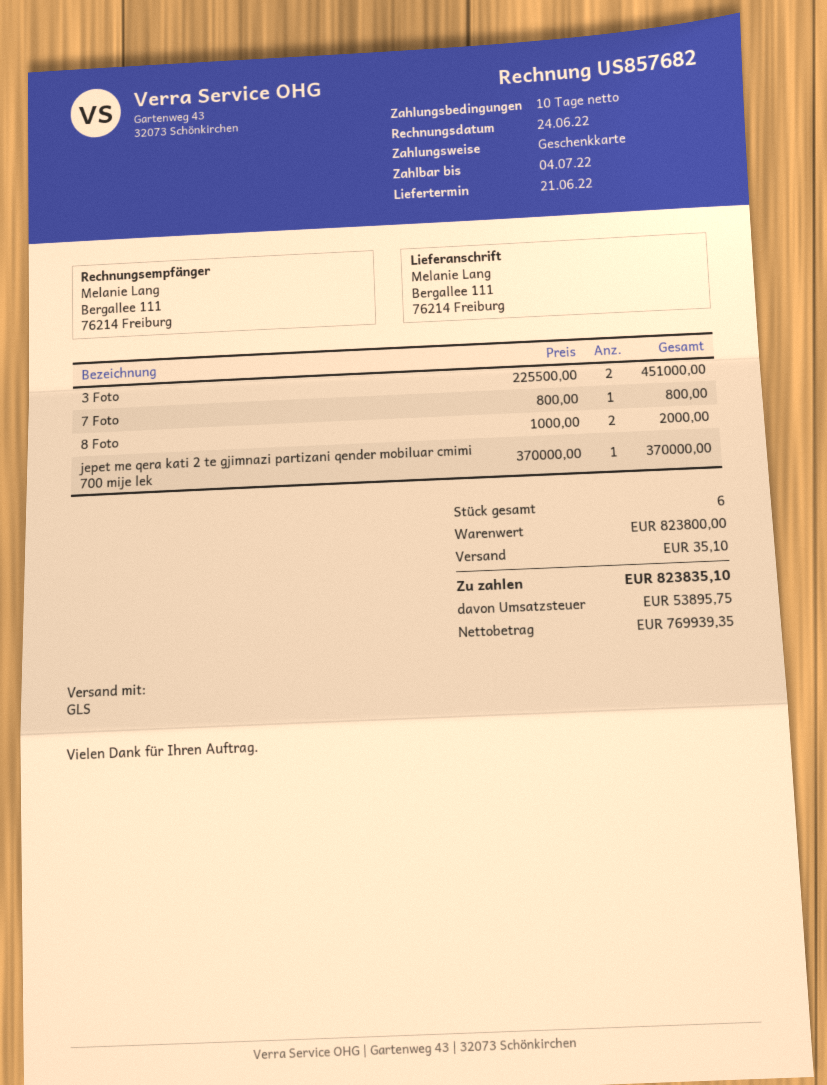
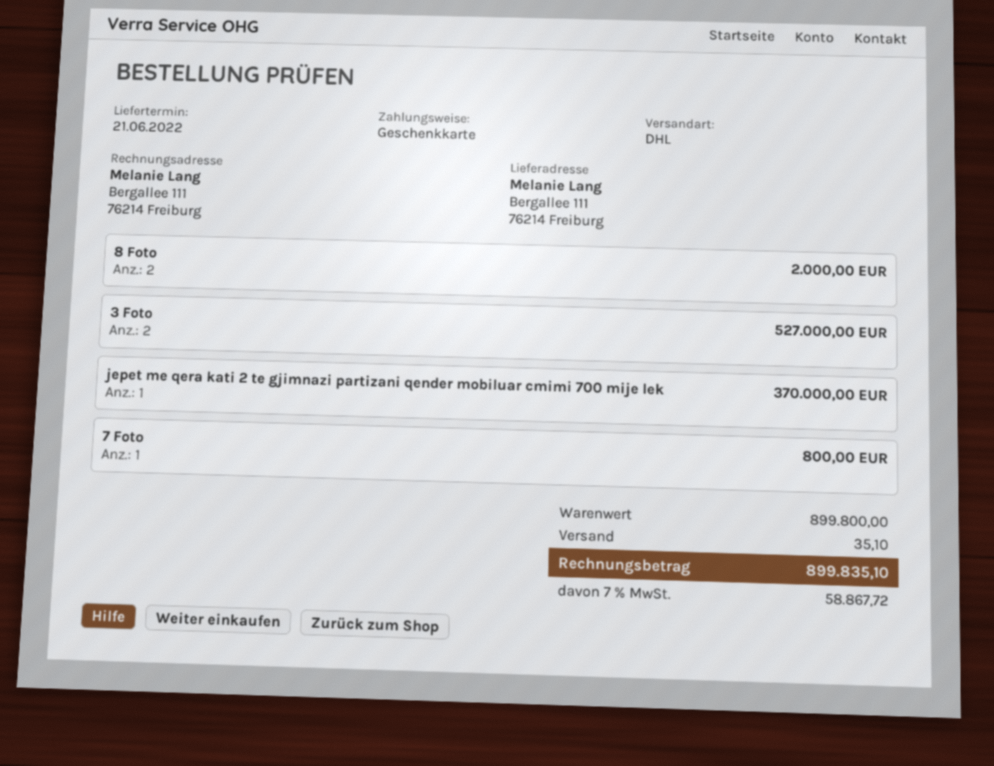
shipping method: GLS -> DHL
3 Foto: 2 for 451000.00 -> 2 for 527000.00
subtotal: 823800.00 -> 899800.00
tax: 53895.75 -> 58867.72
total: 823835.10 -> 899835.10

